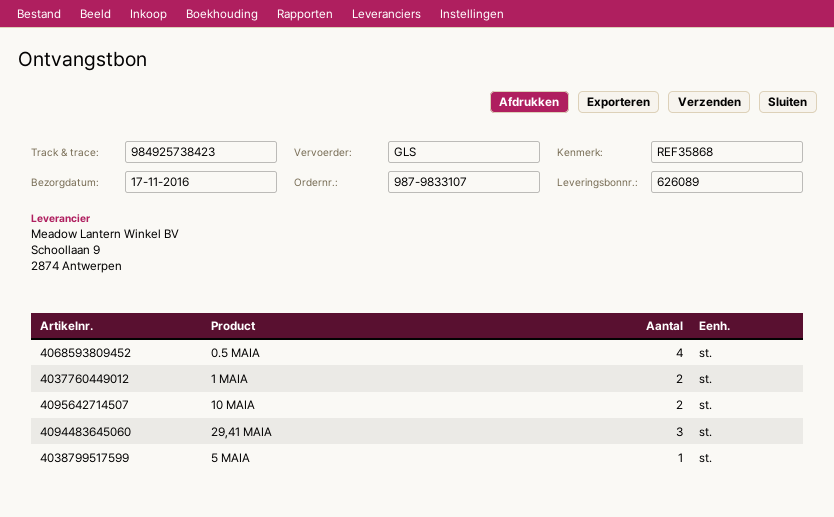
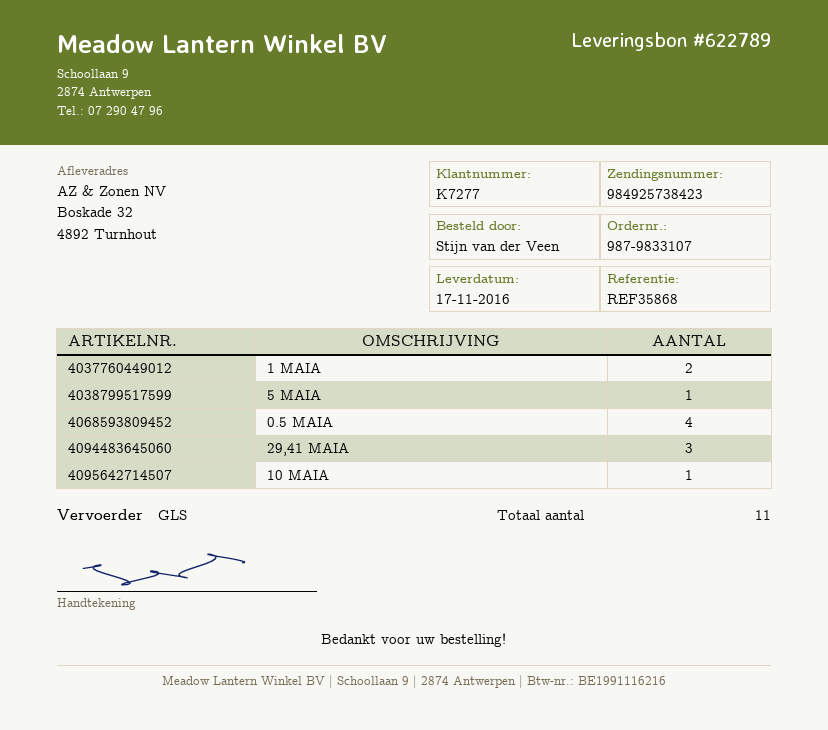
delivery note number: 626089 -> 622789
10 MAIA: 2 -> 1

